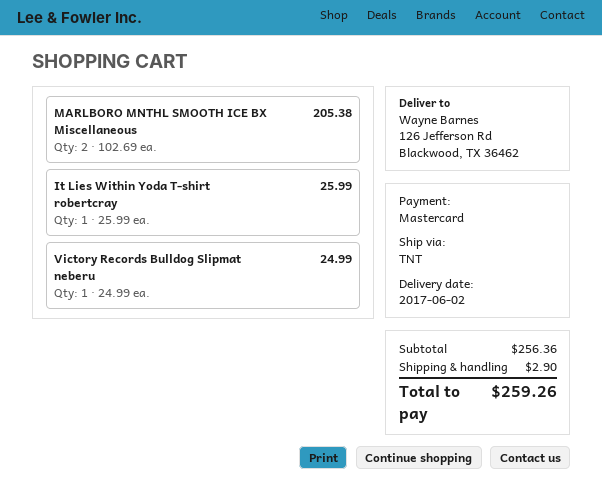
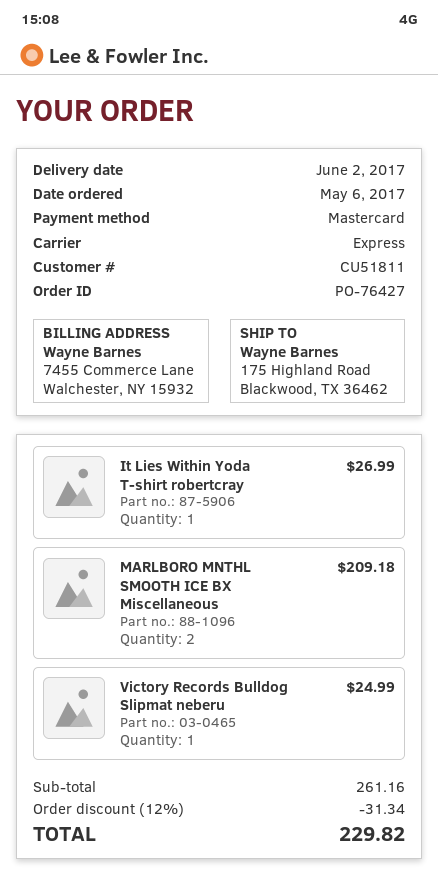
shipping method: TNT -> express
ship to: 126 Jefferson Rd, Blackwood, TX 36462 -> 175 Highland Road, Blackwood, TX 36462
MARLBORO MNTHL SMOOTH ICE BX Miscellaneous: 2 for 205.38 -> 2 for 209.18
It Lies Within Yoda T-shirt robertcray: 1 for 25.99 -> 1 for 26.99
subtotal: 256.36 -> 261.16
discount: none -> 12% = 31.34
shipping: 2.90 -> none
total: 259.26 -> 229.82

